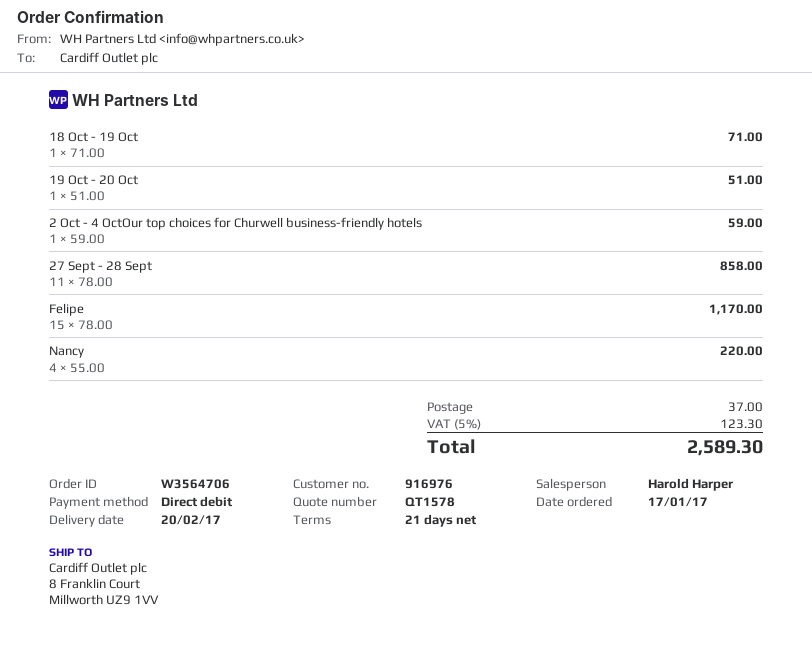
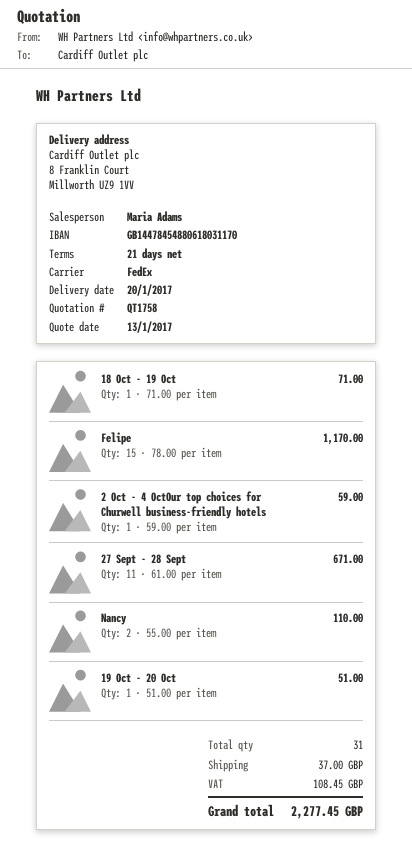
quote number: QT1578 -> QT1758
delivery date: 2017-02-20 -> 2017-01-20
sales rep: Harold Harper -> Maria Adams
27 Sept - 28 Sept: 11 x 78.00 = 858.00 -> 11 x 61.00 = 671.00
Nancy: 4 x 55.00 = 220.00 -> 2 x 55.00 = 110.00
tax: 123.30 -> 108.45
total: 2589.30 -> 2277.45

